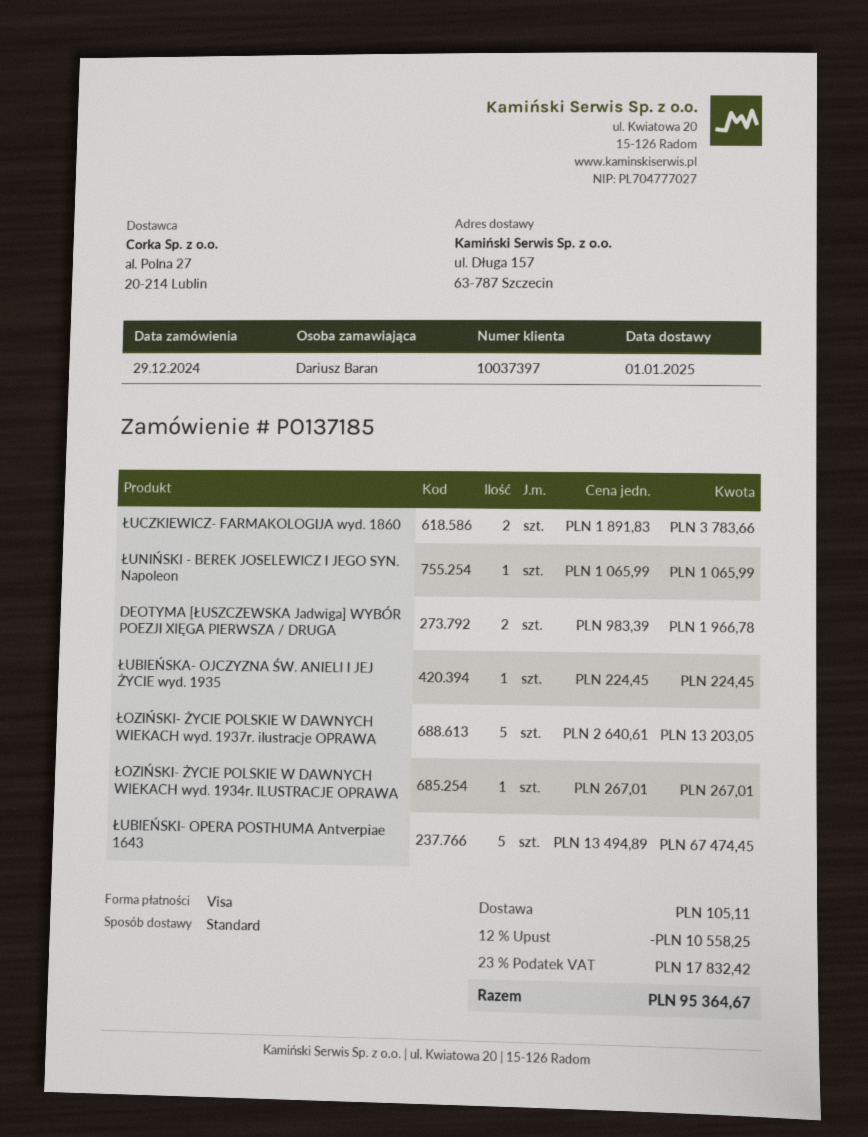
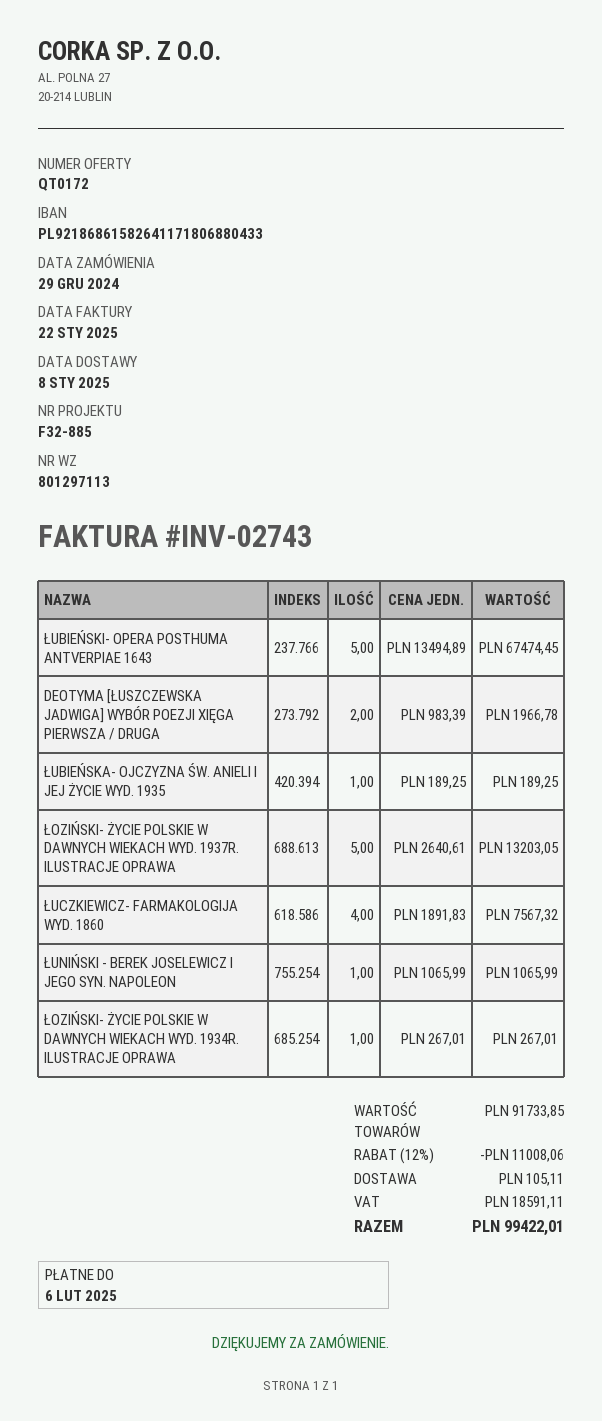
delivery date: 2025-01-01 -> 2025-01-08
ŁUCZKIEWICZ- FARMAKOLOGIJA wyd. 1860: 2 x 1891.83 = 3783.66 -> 4 x 1891.83 = 7567.32
ŁUBIEŃSKA- OJCZYZNA ŚW. ANIELI I JEJ ŻYCIE wyd. 1935: 1 x 224.45 = 224.45 -> 1 x 189.25 = 189.25
discount: 12% = 10558.25 -> 12% = 11008.06
tax: 17832.42 -> 18591.11
total: 95364.67 -> 99422.01

